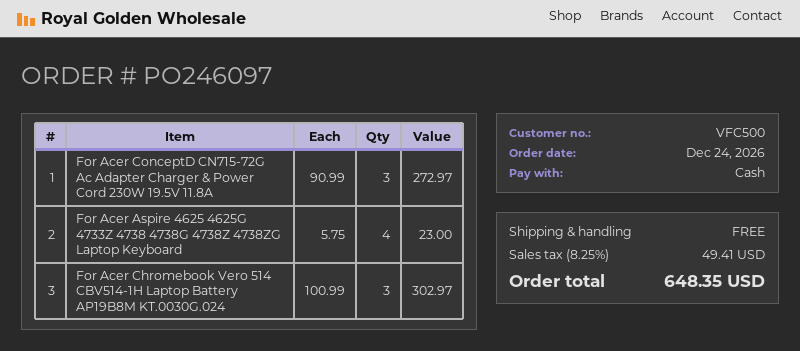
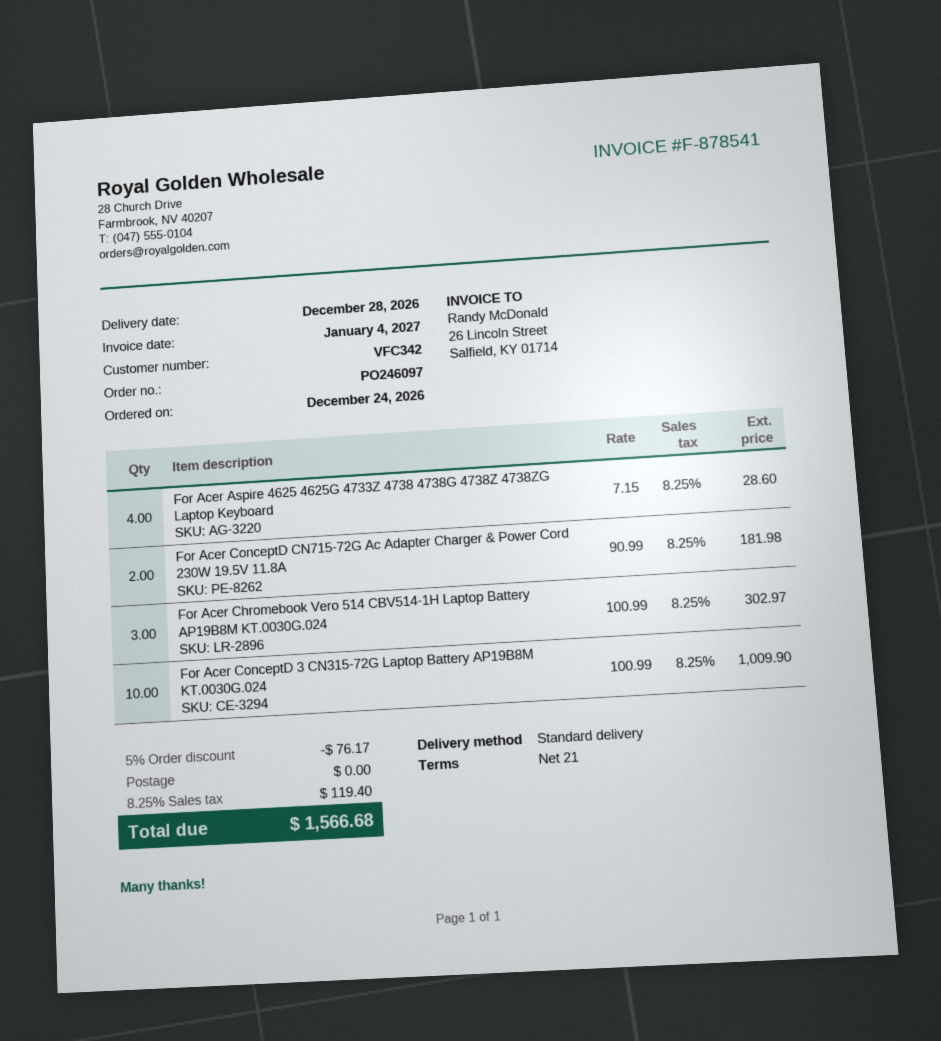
customer number: VFC500 -> VFC342
For Acer ConceptD CN715-72G Ac Adapter Charger & Power Cord 230W 19.5V 11.8A: 3 x 90.99 = 272.97 -> 2 x 90.99 = 181.98
For Acer Aspire 4625 4625G 4733Z 4738 4738G 4738Z 4738ZG Laptop Keyboard: 4 x 5.75 = 23.00 -> 4 x 7.15 = 28.60
For Acer ConceptD 3 CN315-72G Laptop Battery AP19B8M KT.0030G.024: none -> 10 x 100.99 = 1009.90
discount: none -> 5% = 76.17
tax: 8.25% = 49.41 -> 8.25% = 119.40
total: 648.35 -> 1566.68

